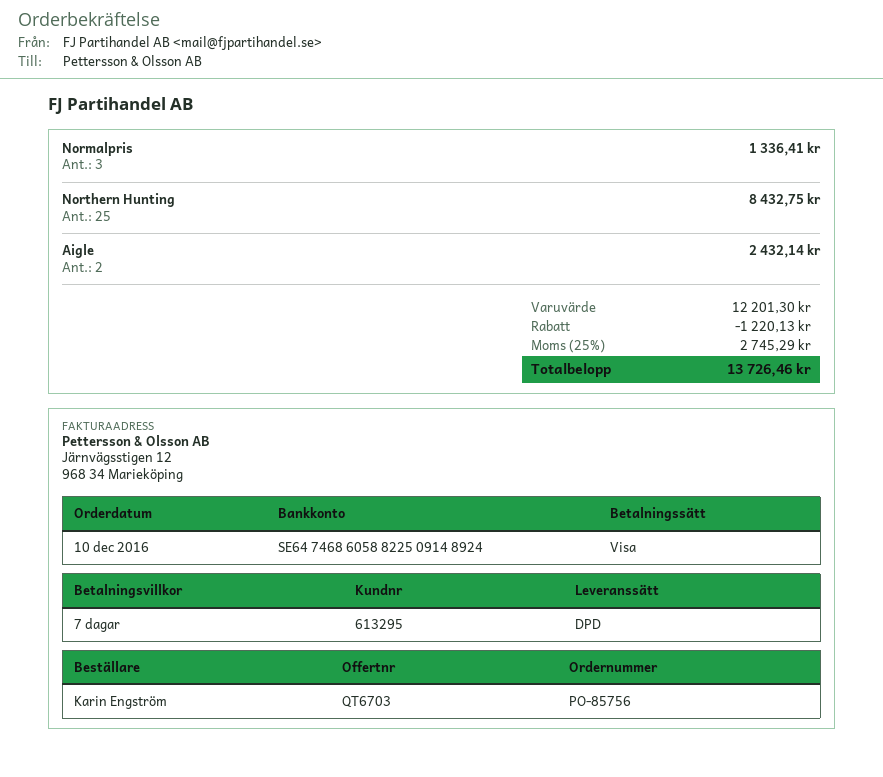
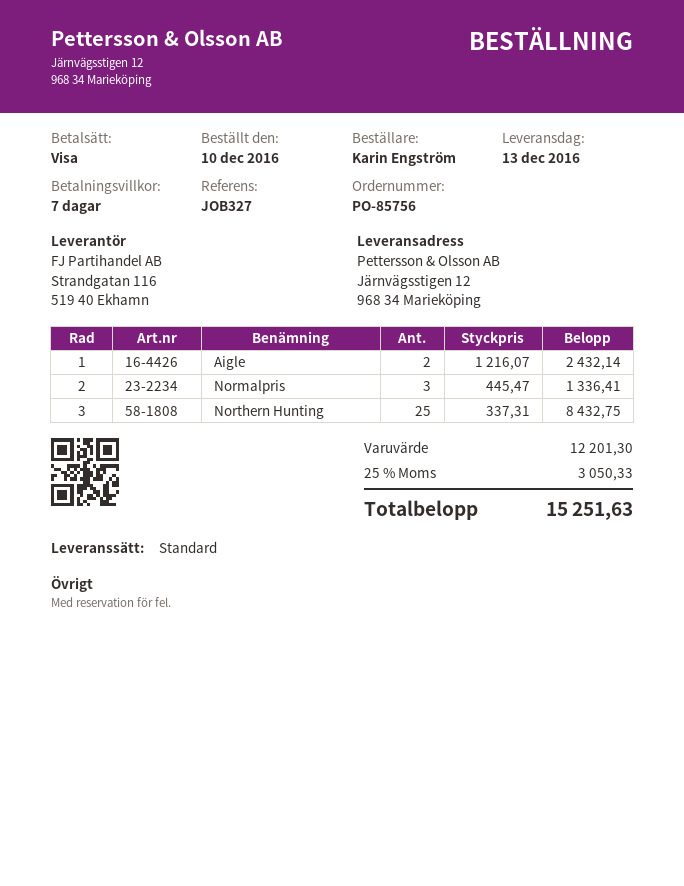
shipping method: DPD -> standard
discount: 1220.13 -> none
tax: 25% = 2745.29 -> 25% = 3050.33
total: 13726.46 -> 15251.63

